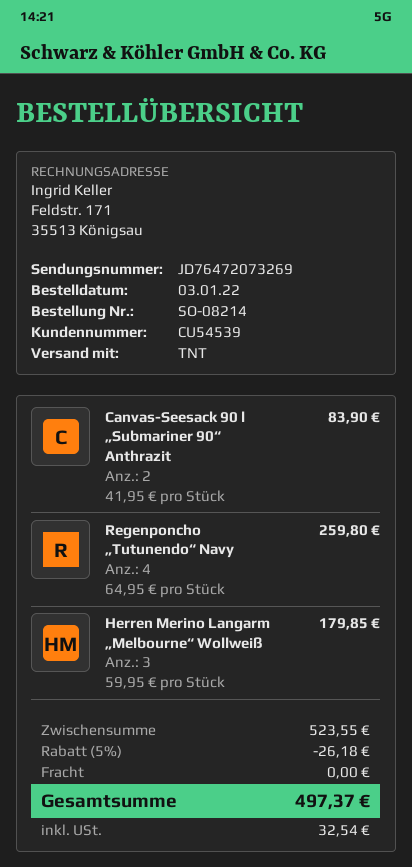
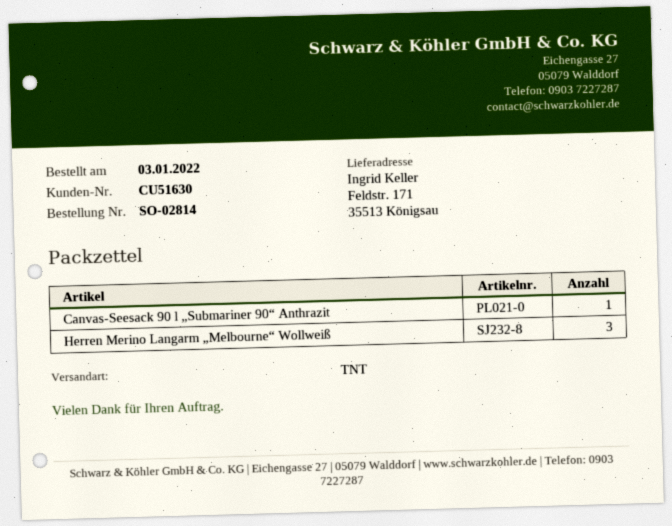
order number: SO-08214 -> SO-02814
customer number: CU54539 -> CU51630
Canvas-Seesack 90 l „Submariner 90“ Anthrazit: 2 -> 1
Regenponcho „Tutunendo“ Navy: 4 -> none

